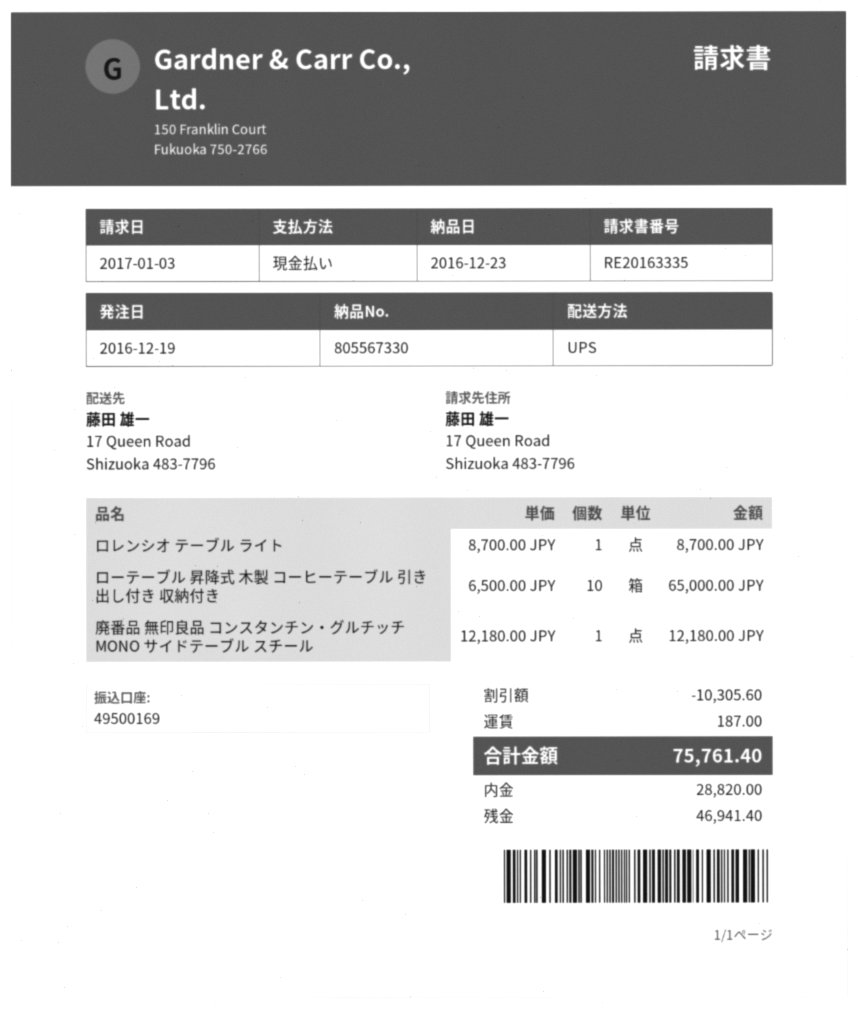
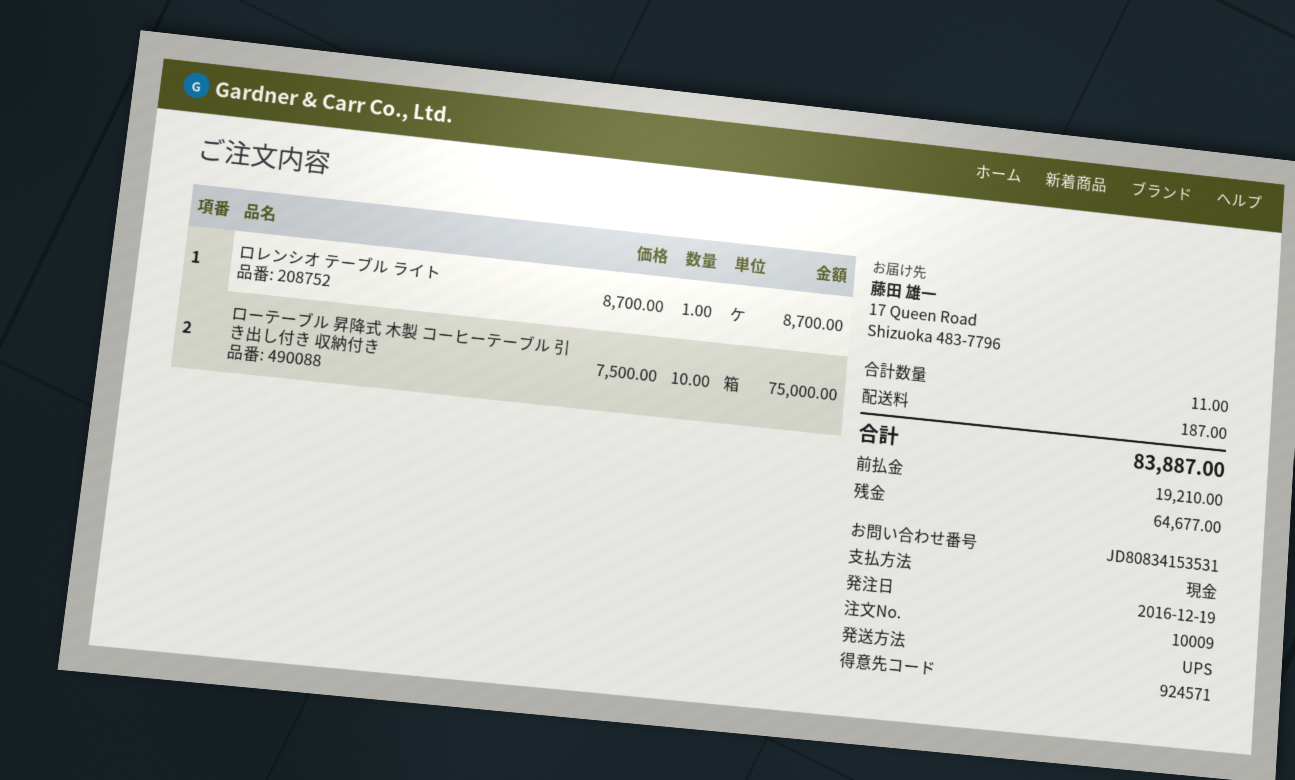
ローテーブル 昇降式 木製 コーヒーテーブル 引き出し付き 収納付き: 10 x 6500.00 = 65000.00 -> 10 x 7500.00 = 75000.00
廃番品 無印良品 コンスタンチン・グルチッチ MONO サイドテーブル スチール: 1 x 12180.00 = 12180.00 -> none
discount: 10305.60 -> none
total: 75761.40 -> 83887.00
deposit: 28820.00 -> 19210.00
balance: 46941.40 -> 64677.00

